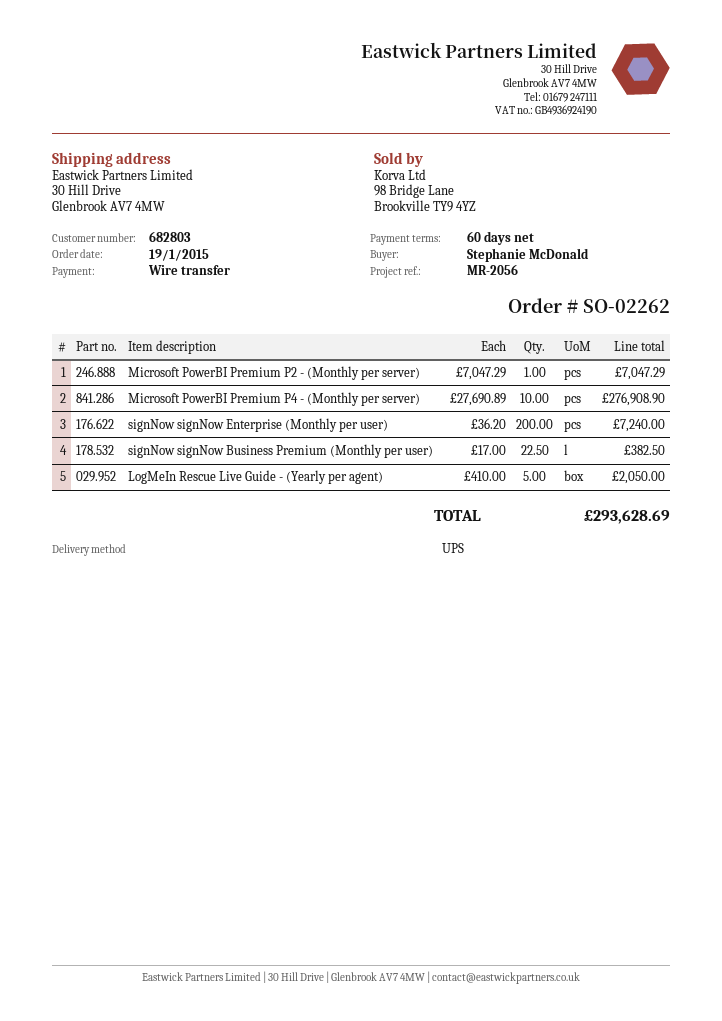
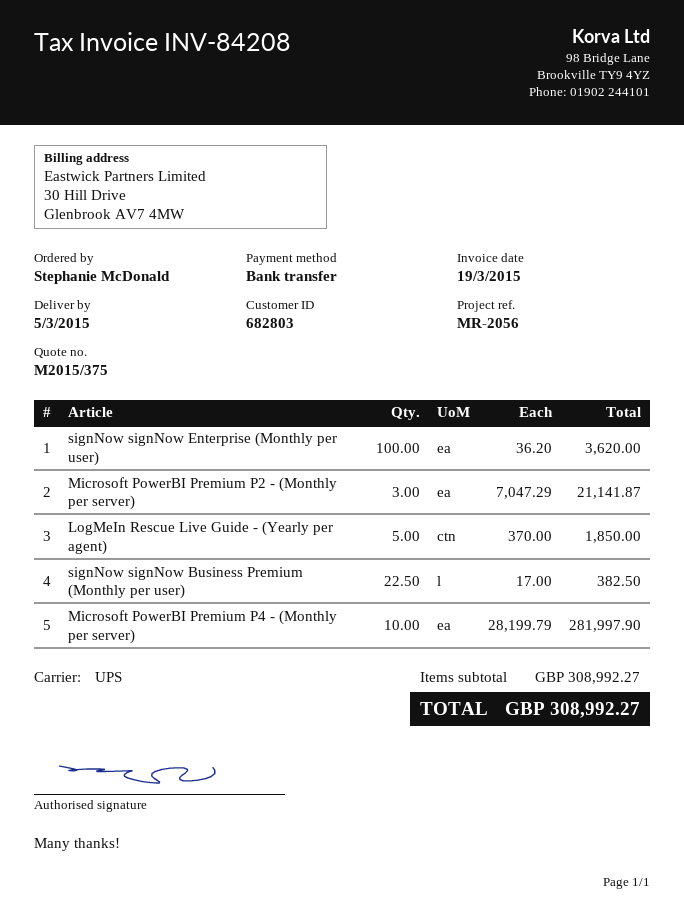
Microsoft PowerBI Premium P2 - (Monthly per server): 1 x 7047.29 = 7047.29 -> 3 x 7047.29 = 21141.87
Microsoft PowerBI Premium P4 - (Monthly per server): 10 x 27690.89 = 276908.90 -> 10 x 28199.79 = 281997.90
signNow signNow Enterprise (Monthly per user): 200 x 36.20 = 7240.00 -> 100 x 36.20 = 3620.00
LogMeIn Rescue Live Guide - (Yearly per agent): 5 x 410.00 = 2050.00 -> 5 x 370.00 = 1850.00
total: 293628.69 -> 308992.27

